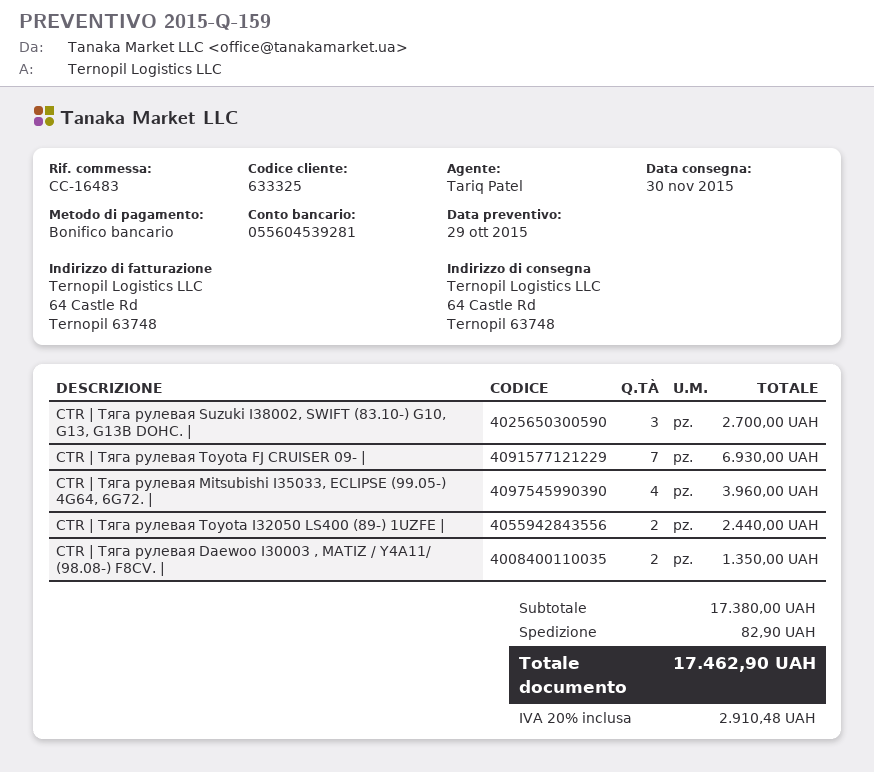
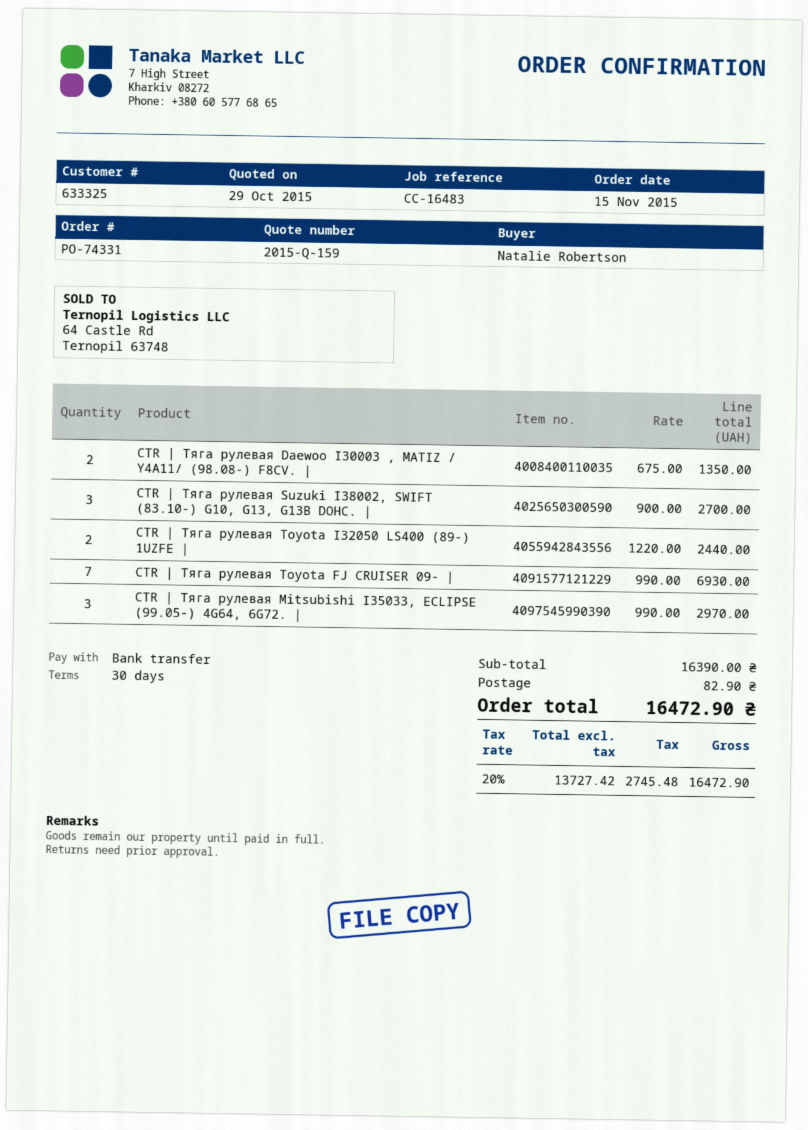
CTR | Тяга рулевая Mitsubishi I35033, ECLIPSE (99.05-) 4G64, 6G72. |: 4 for 3960.00 -> 3 for 2970.00
subtotal: 17380.00 -> 16390.00
tax: 20% = 2910.48 -> 20% = 2745.48
total: 17462.90 -> 16472.90

